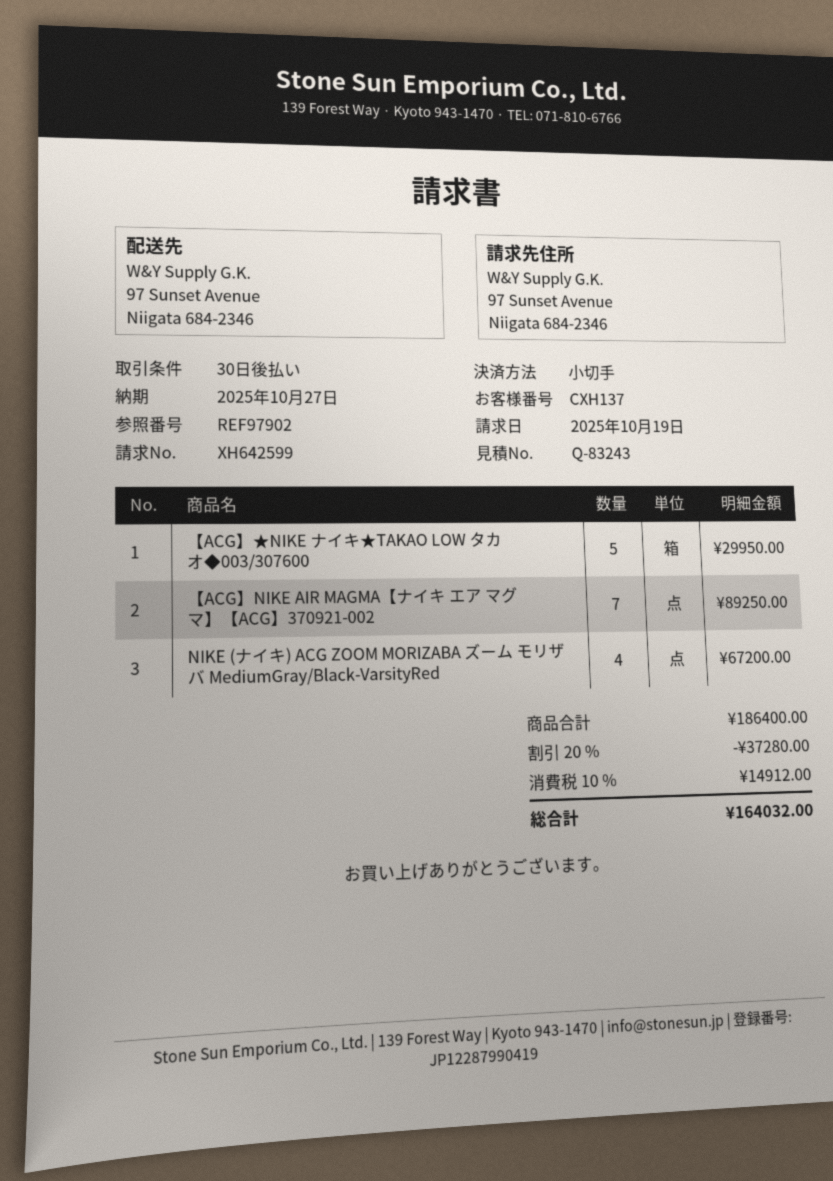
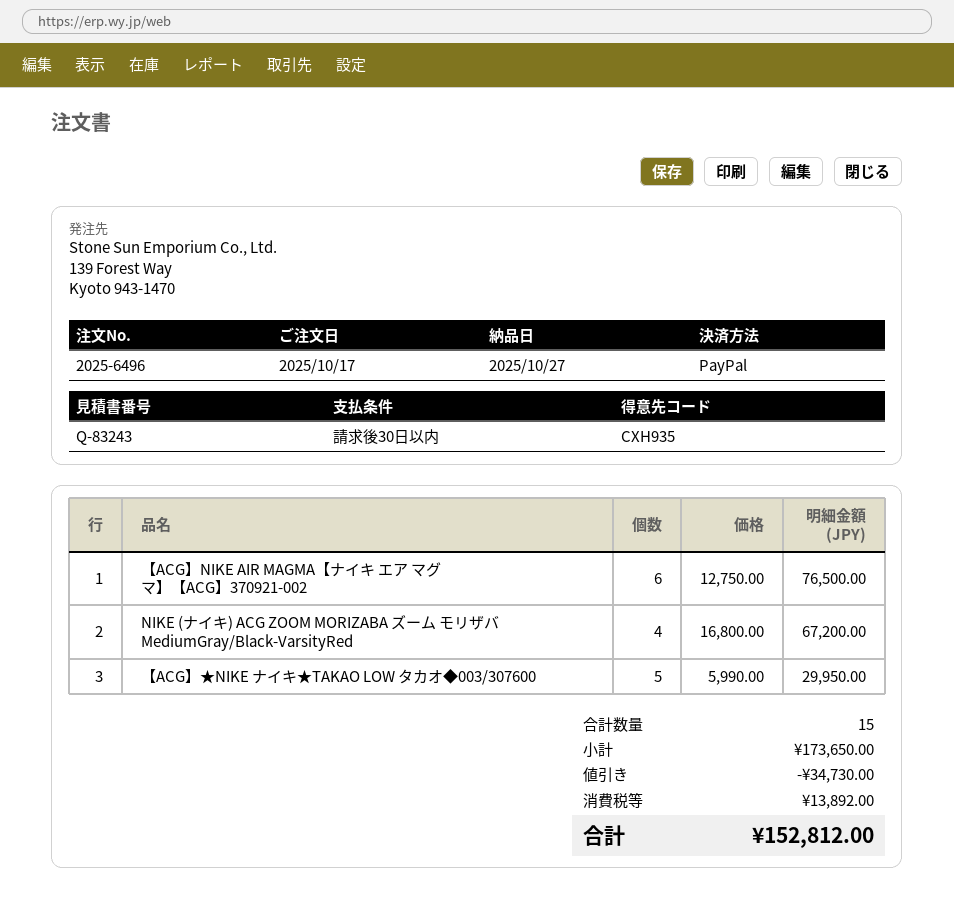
customer number: CXH137 -> CXH935
payment method: cheque -> PayPal
【ACG】NIKE AIR MAGMA【ナイキ エア マグマ】【ACG】370921-002: 7 for 89250.00 -> 6 for 76500.00
subtotal: 186400.00 -> 173650.00
discount: 37280.00 -> 34730.00
tax: 14912.00 -> 13892.00
total: 164032.00 -> 152812.00

